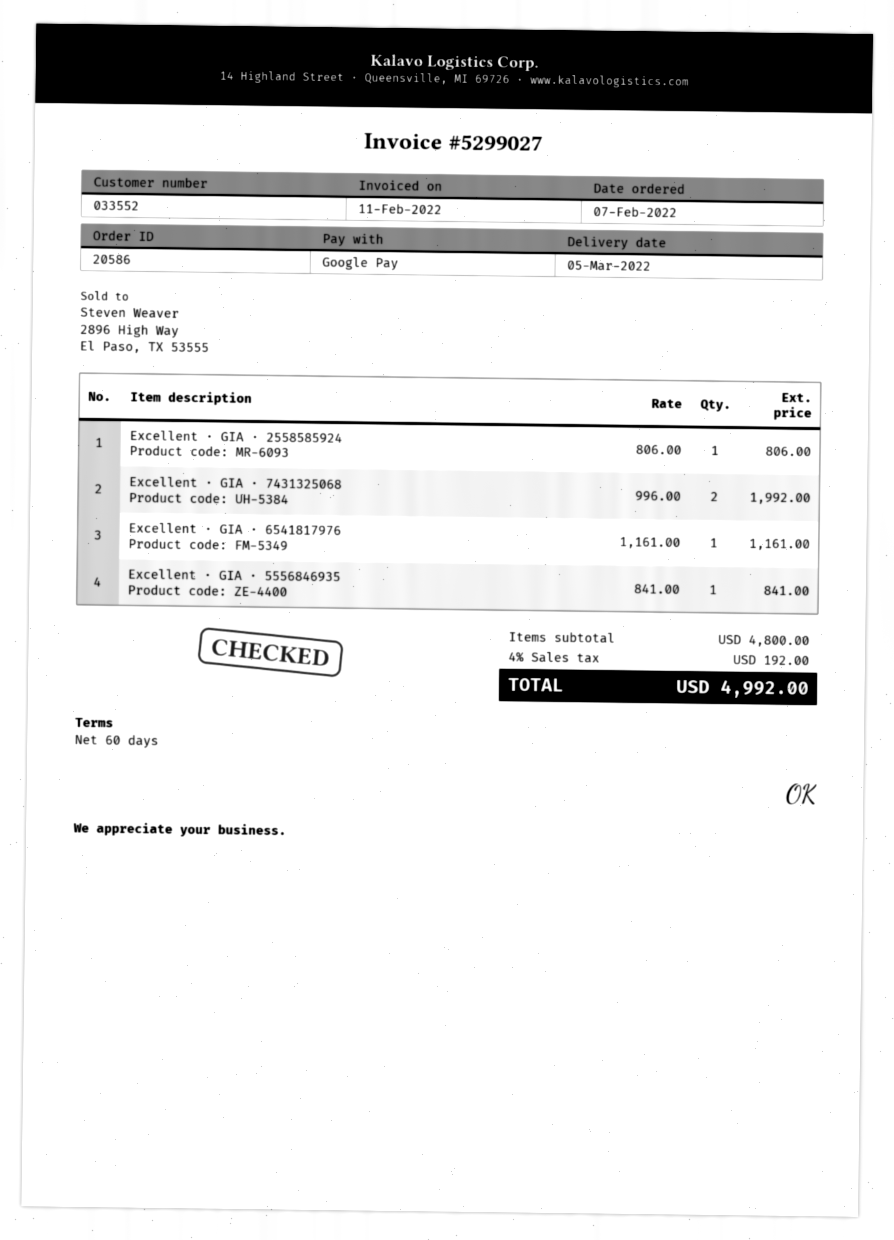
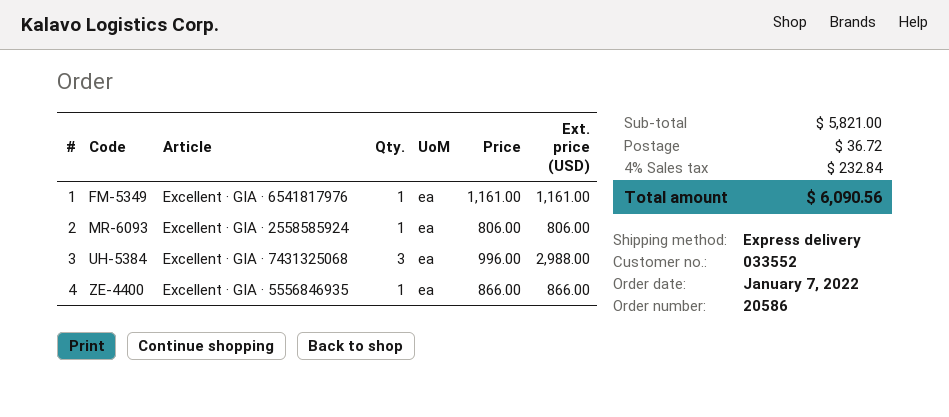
order date: 2022-02-07 -> 2022-01-07
Excellent · GIA · 7431325068: 2 x 996.00 = 1992.00 -> 3 x 996.00 = 2988.00
Excellent · GIA · 5556846935: 1 x 841.00 = 841.00 -> 1 x 866.00 = 866.00
subtotal: 4800.00 -> 5821.00
shipping: none -> 36.72
tax: 4% = 192.00 -> 4% = 232.84
total: 4992.00 -> 6090.56

